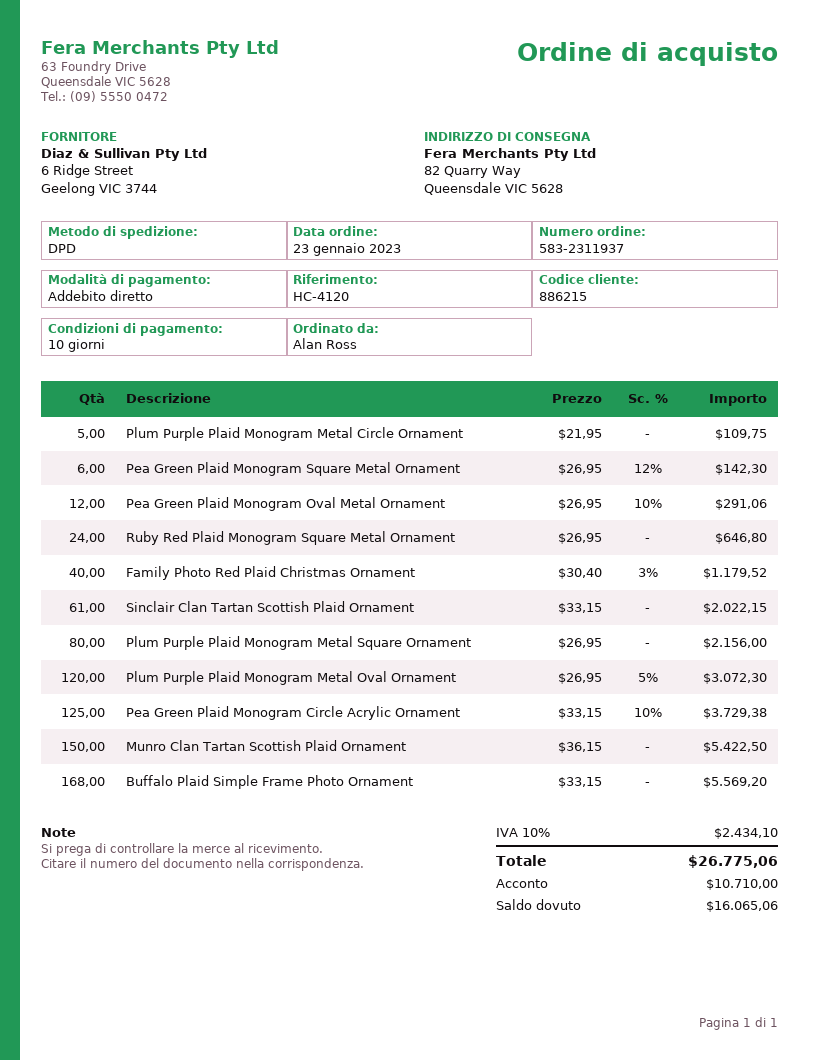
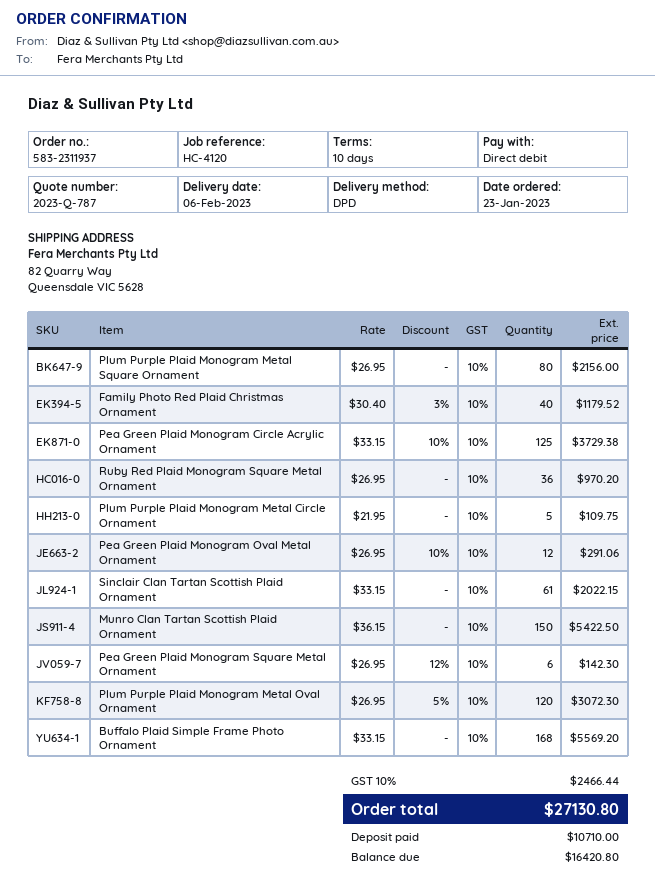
Ruby Red Plaid Monogram Square Metal Ornament: 24 x 26.95 = 646.80 -> 36 x 26.95 = 970.20
tax: 10% = 2434.10 -> 10% = 2466.44
total: 26775.06 -> 27130.80
balance: 16065.06 -> 16420.80

